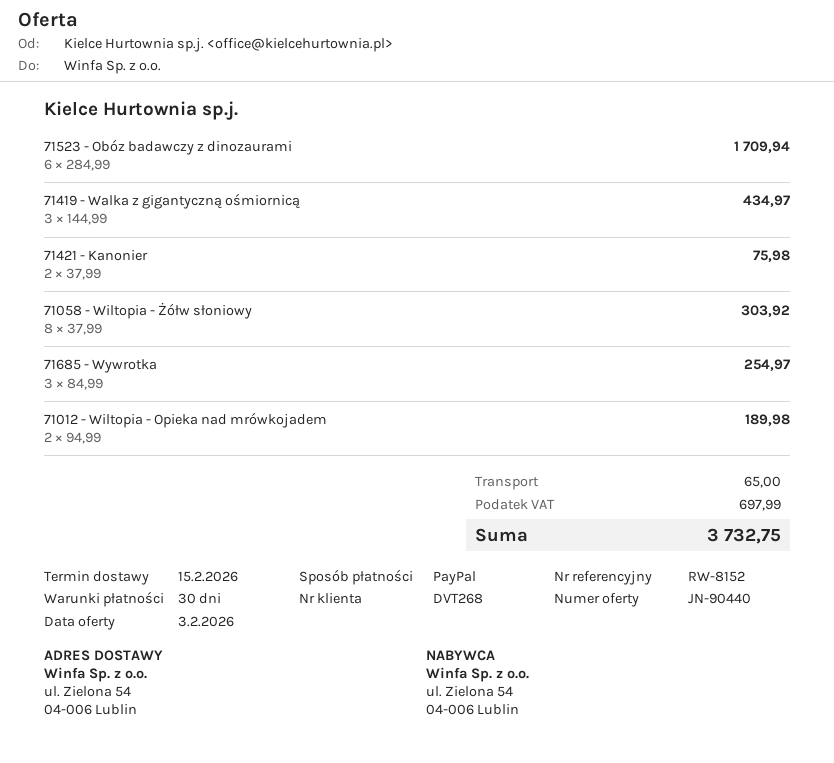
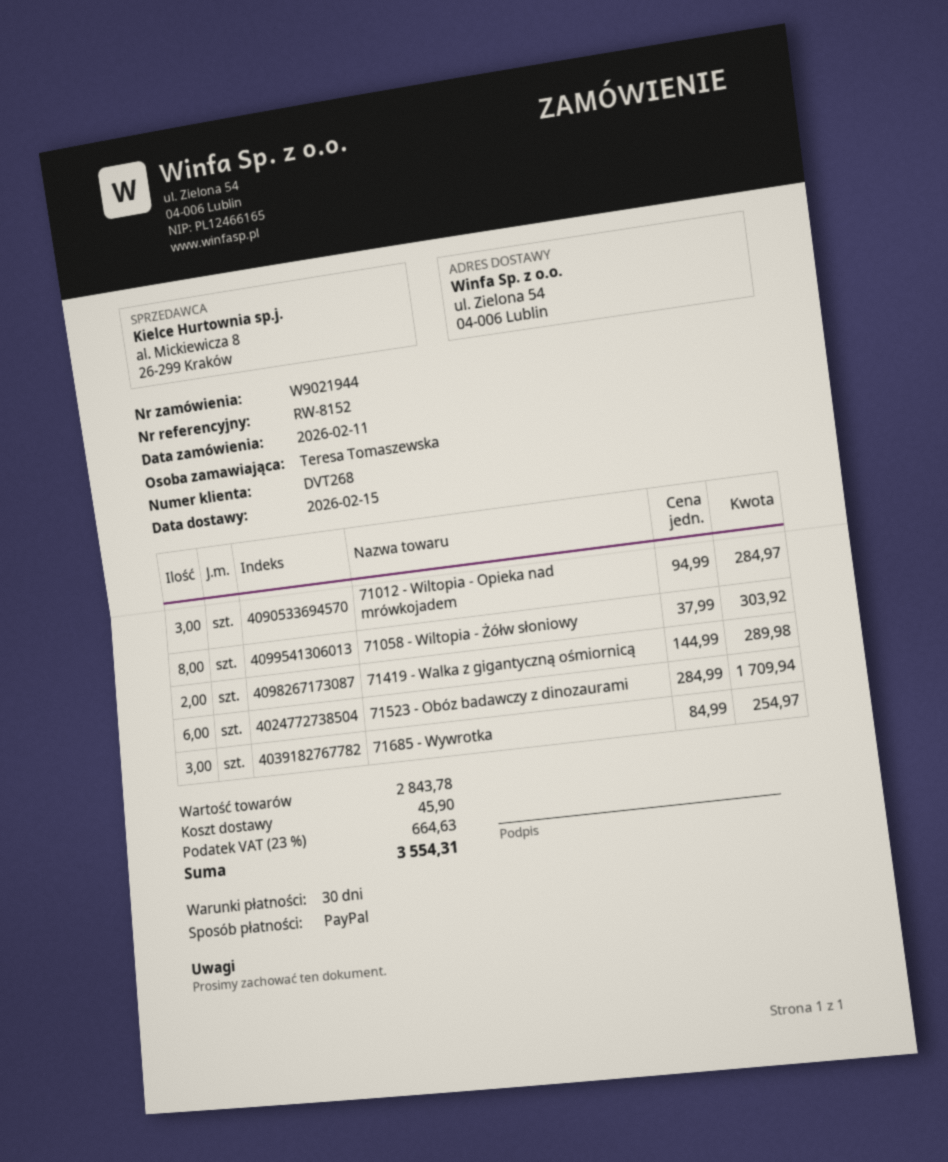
71419 - Walka z gigantyczną ośmiornicą: 3 x 144.99 = 434.97 -> 2 x 144.99 = 289.98
71421 - Kanonier: 2 x 37.99 = 75.98 -> none
71012 - Wiltopia - Opieka nad mrówkojadem: 2 x 94.99 = 189.98 -> 3 x 94.99 = 284.97
shipping: 65.00 -> 45.90
tax: 697.99 -> 664.63
total: 3732.75 -> 3554.31

